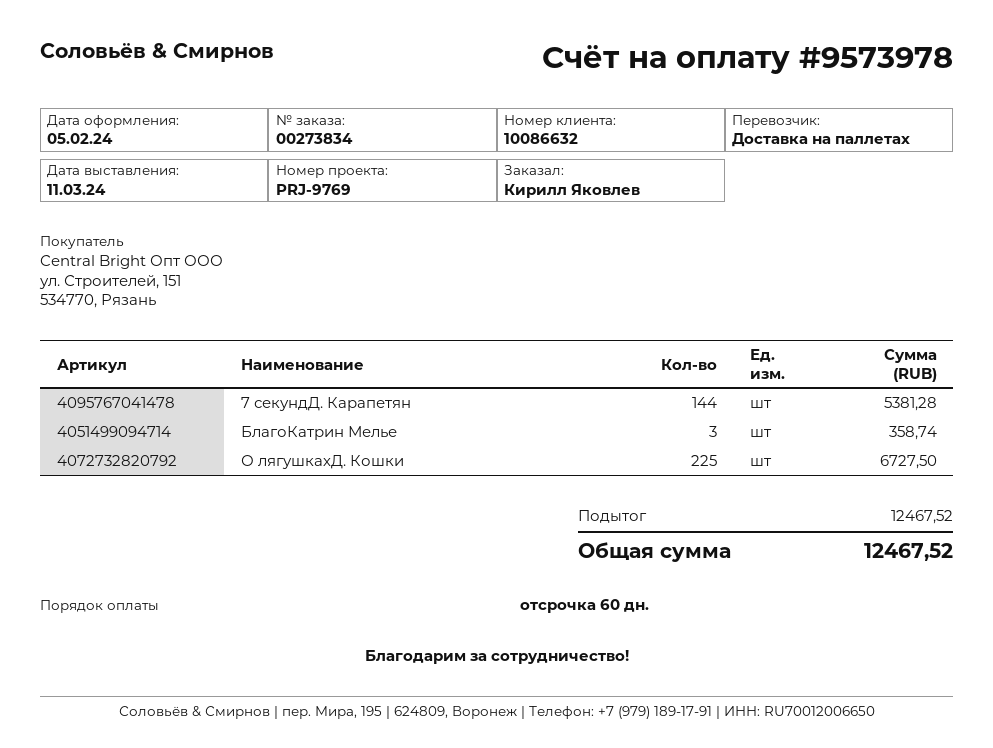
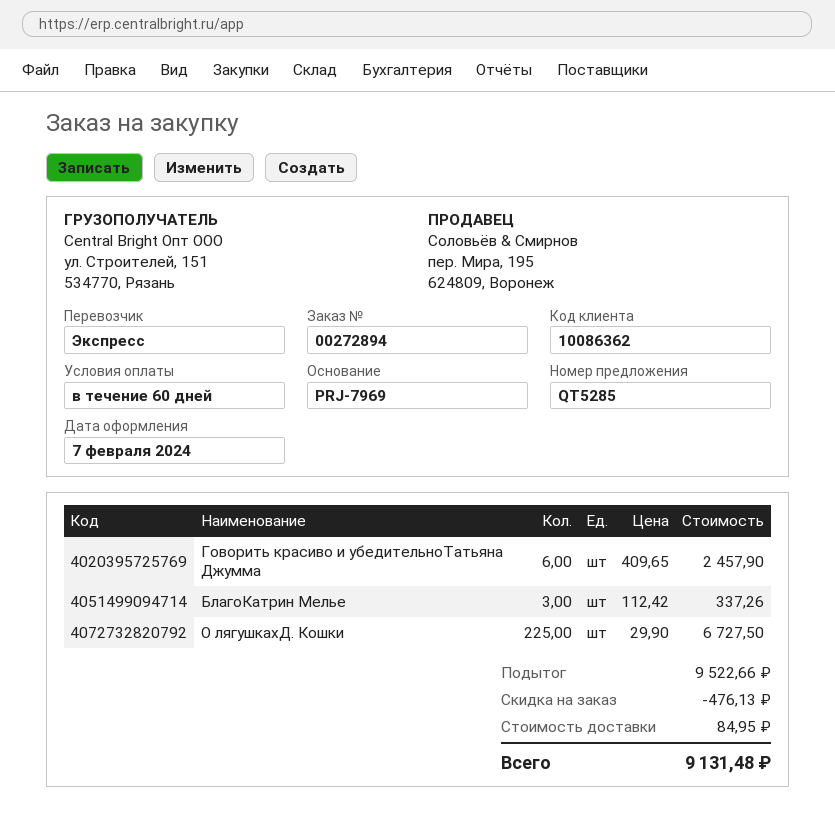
order number: 00273834 -> 00272894
order date: 2024-02-05 -> 2024-02-07
customer number: 10086632 -> 10086362
reference: PRJ-9769 -> PRJ-7969
shipping method: pallet freight -> express
7 секундД. Карапетян: 144 for 5381.28 -> none
БлагоКатрин Мелье: 3 for 358.74 -> 3 for 337.26
Говорить красиво и убедительноТатьяна Джумма: none -> 6 for 2457.90
subtotal: 12467.52 -> 9522.66
discount: none -> 476.13
shipping: none -> 84.95
total: 12467.52 -> 9131.48

